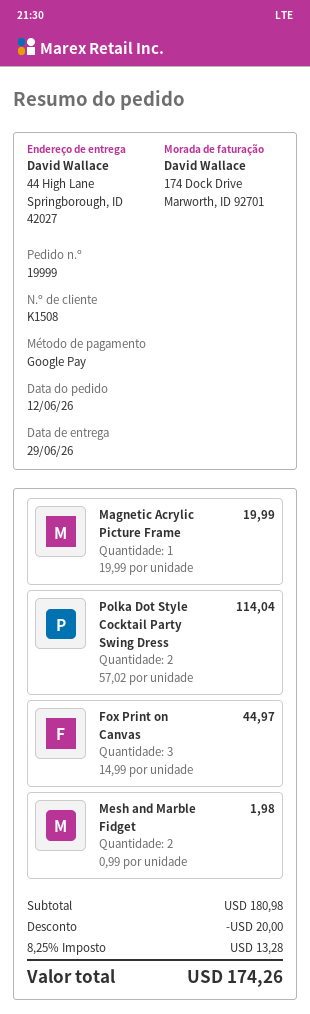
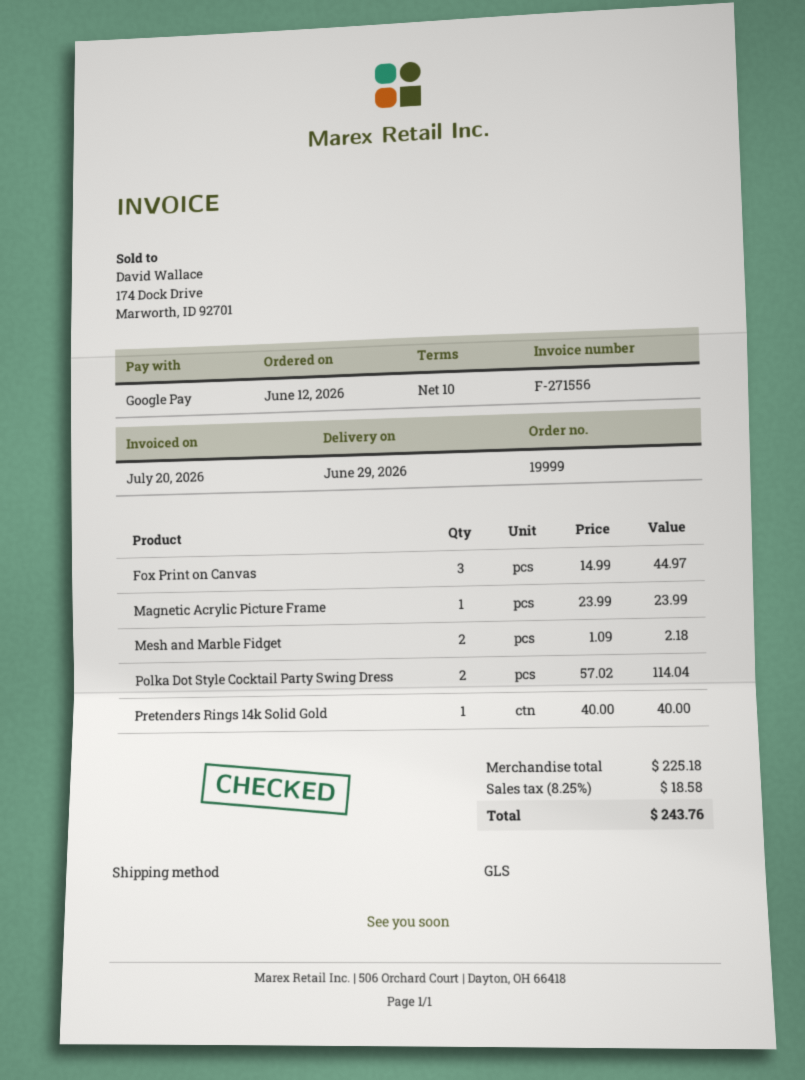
Magnetic Acrylic Picture Frame: 1 x 19.99 = 19.99 -> 1 x 23.99 = 23.99
Mesh and Marble Fidget: 2 x 0.99 = 1.98 -> 2 x 1.09 = 2.18
Pretenders Rings 14k Solid Gold: none -> 1 x 40.00 = 40.00
subtotal: 180.98 -> 225.18
discount: 20.00 -> none
tax: 8.25% = 13.28 -> 8.25% = 18.58
total: 174.26 -> 243.76

